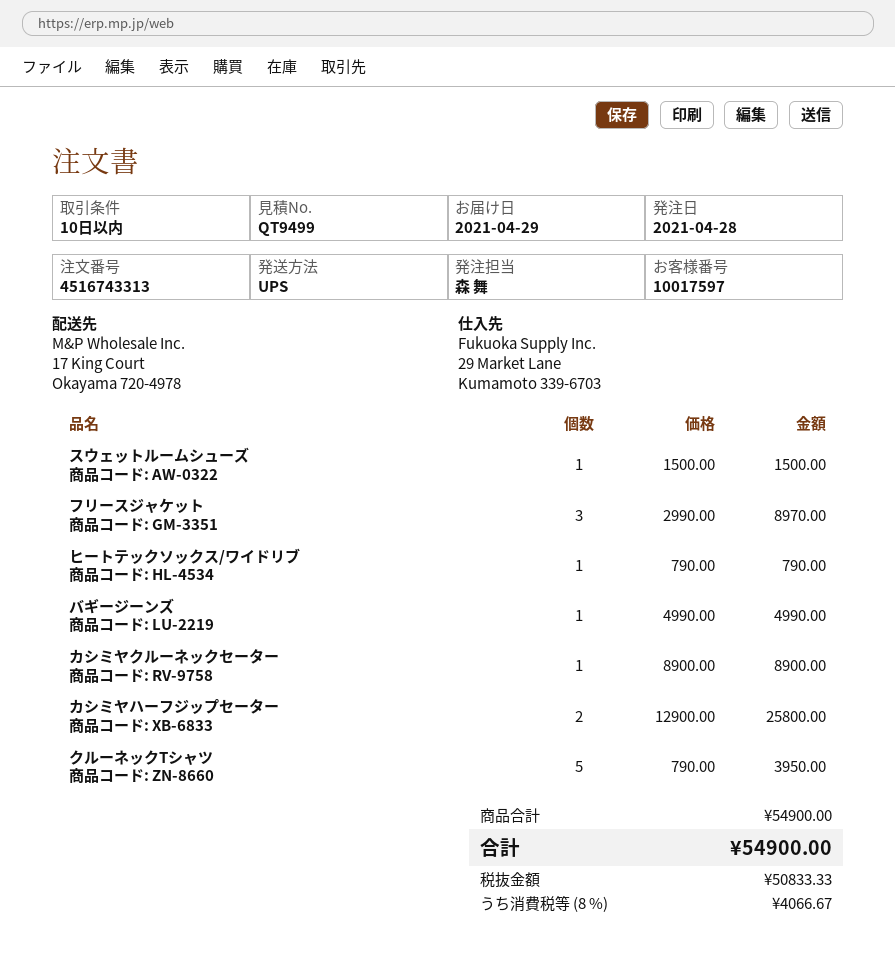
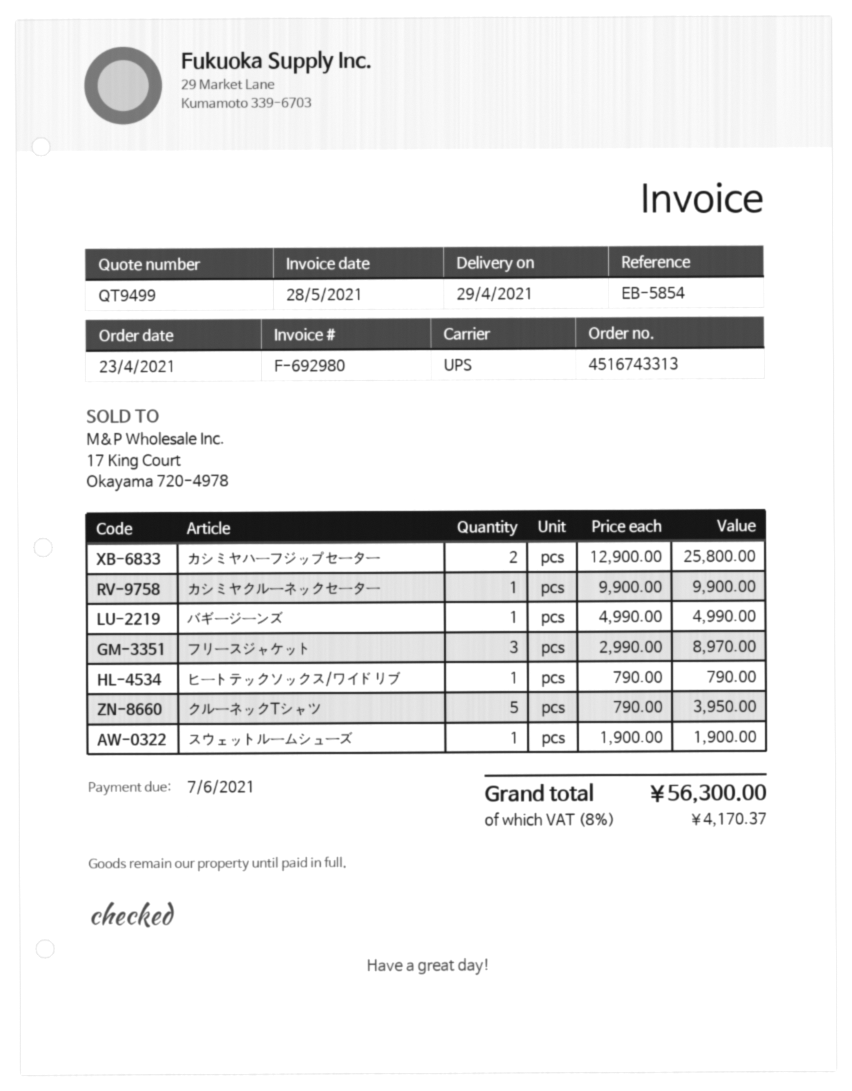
order date: 2021-04-28 -> 2021-04-23
スウェットルームシューズ: 1 x 1500.00 = 1500.00 -> 1 x 1900.00 = 1900.00
カシミヤクルーネックセーター: 1 x 8900.00 = 8900.00 -> 1 x 9900.00 = 9900.00
tax: 8% = 4066.67 -> 8% = 4170.37
total: 54900.00 -> 56300.00

